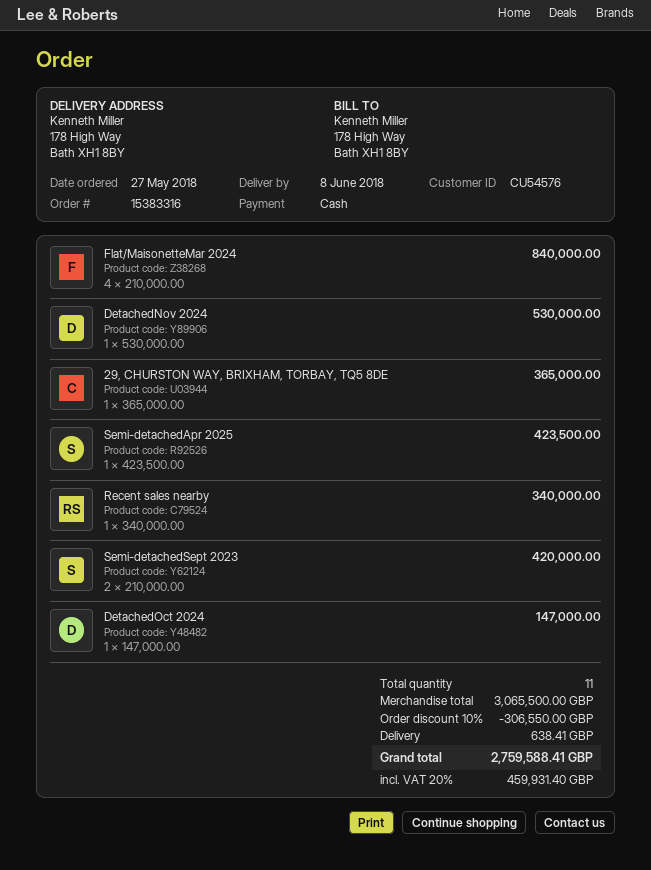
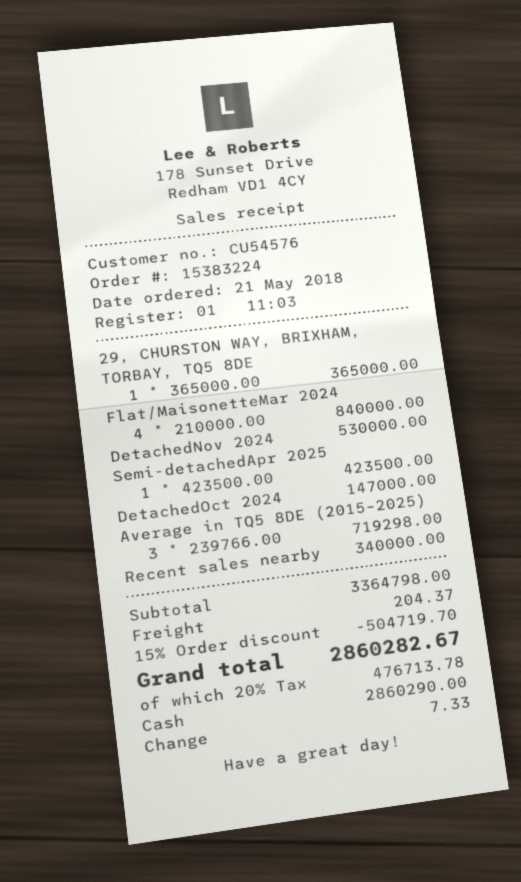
order number: 15383316 -> 15383224
order date: 2018-05-27 -> 2018-05-21
Semi-detachedSept 2023: 2 x 210000.00 = 420000.00 -> none
Average in TQ5 8DE (2015–2025): none -> 3 x 239766.00 = 719298.00
subtotal: 3065500.00 -> 3364798.00
discount: 10% = 306550.00 -> 15% = 504719.70
shipping: 638.41 -> 204.37
tax: 20% = 459931.40 -> 20% = 476713.78
total: 2759588.41 -> 2860282.67

